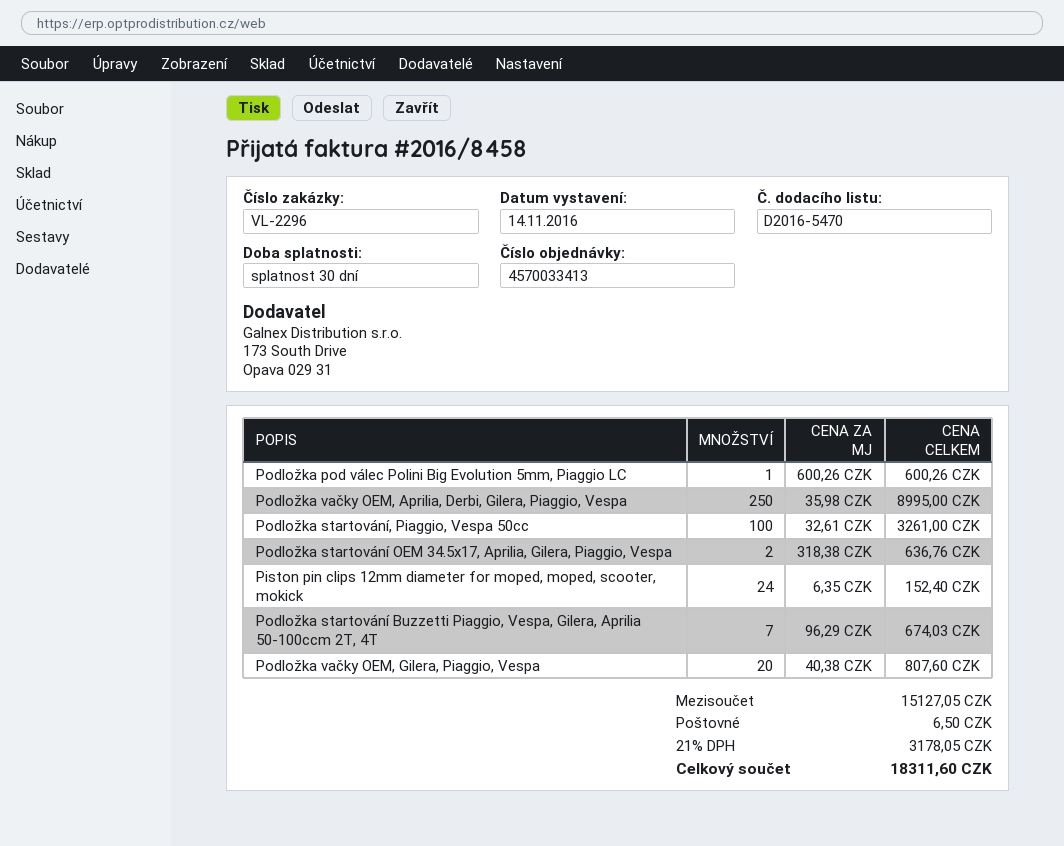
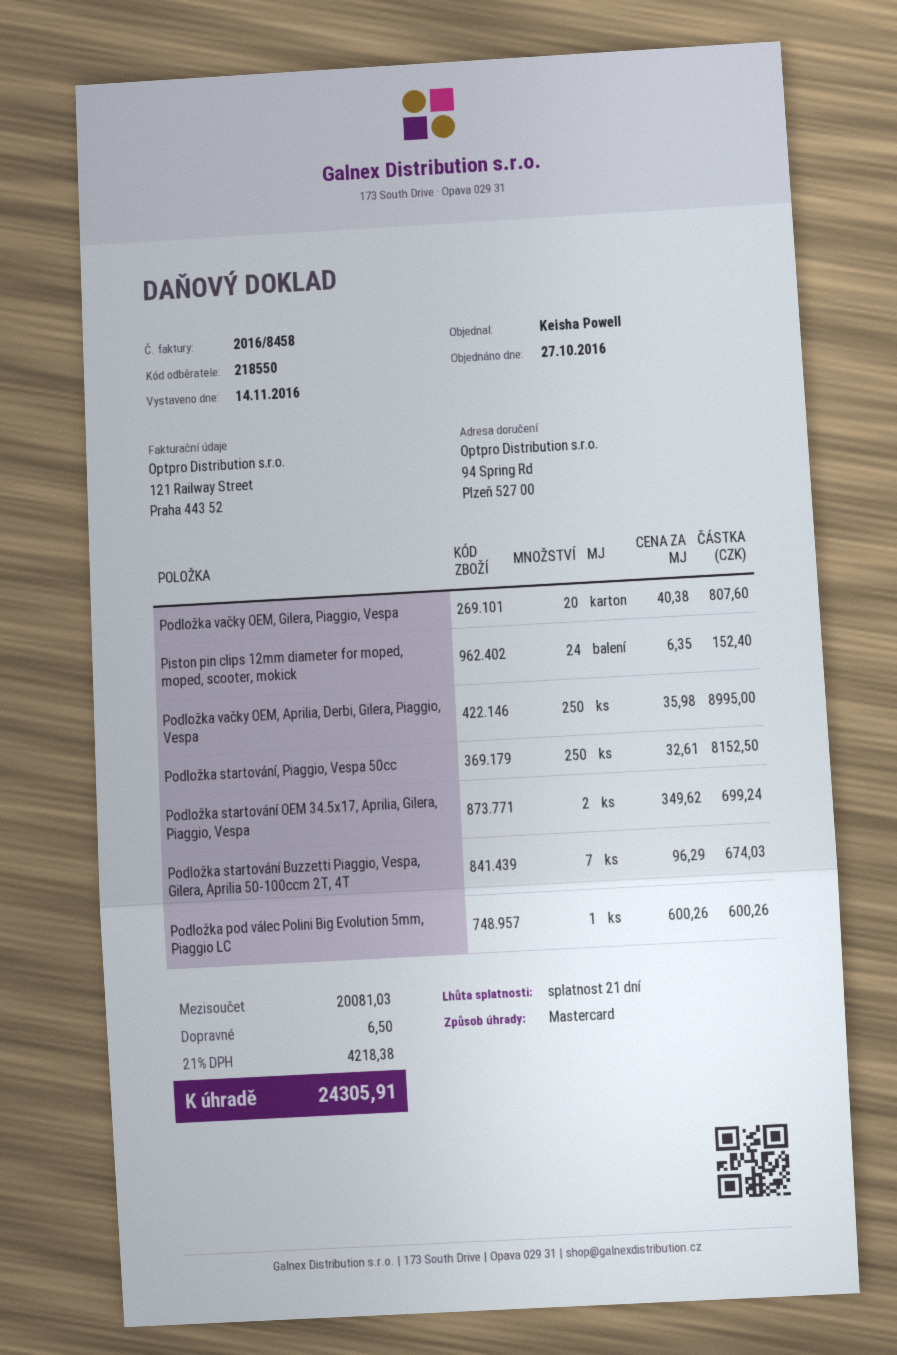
payment terms: 30 days -> 21 days
Podložka startování, Piaggio, Vespa 50cc: 100 x 32.61 = 3261.00 -> 250 x 32.61 = 8152.50
Podložka startování OEM 34.5x17, Aprilia, Gilera, Piaggio, Vespa: 2 x 318.38 = 636.76 -> 2 x 349.62 = 699.24
subtotal: 15127.05 -> 20081.03
tax: 21% = 3178.05 -> 21% = 4218.38
total: 18311.60 -> 24305.91

